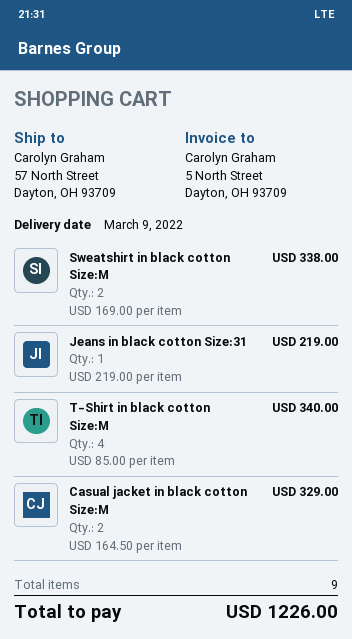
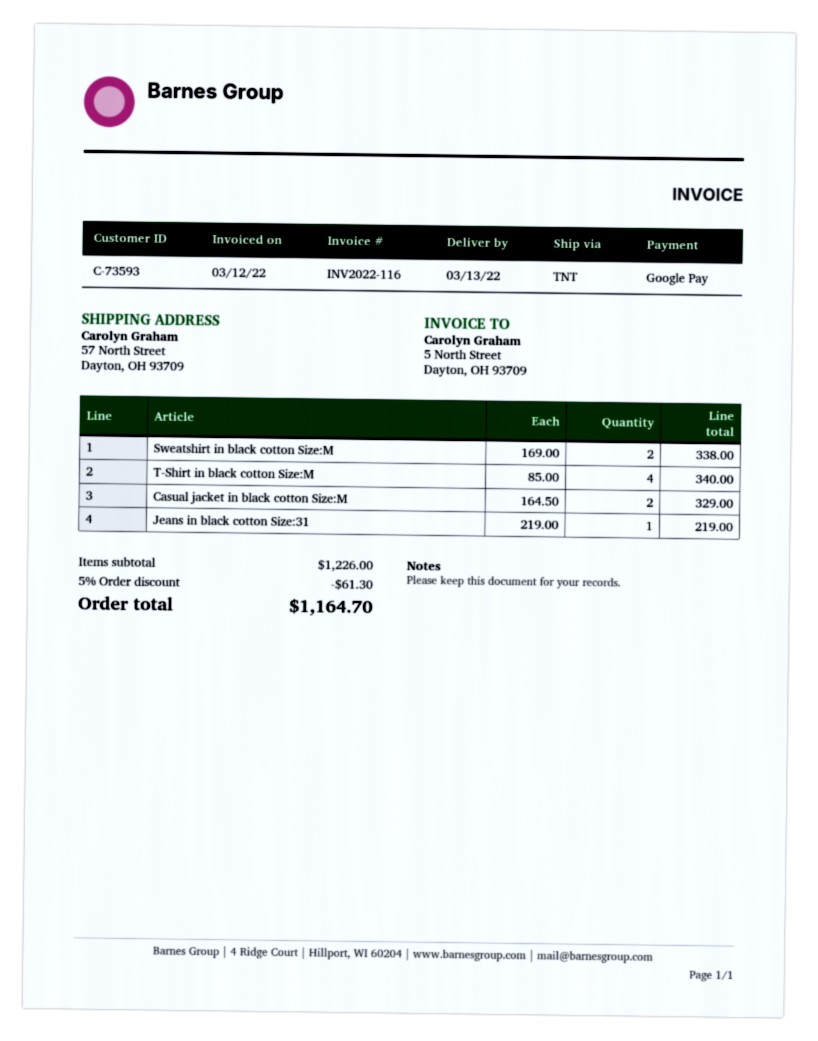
delivery date: 2022-03-09 -> 2022-03-13
discount: none -> 5% = 61.30
total: 1226.00 -> 1164.70

